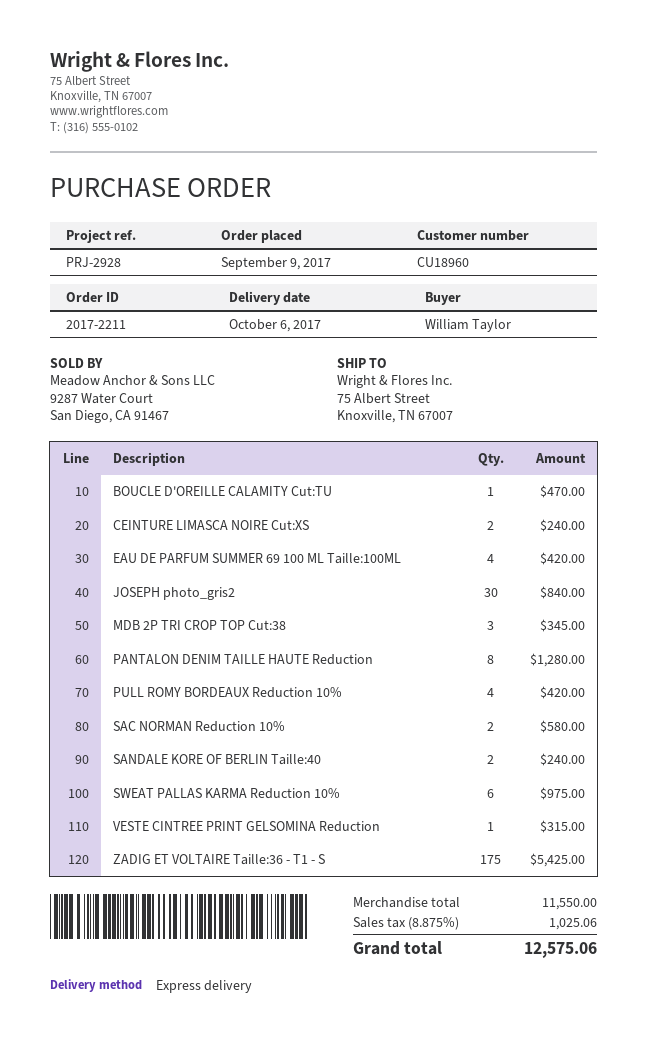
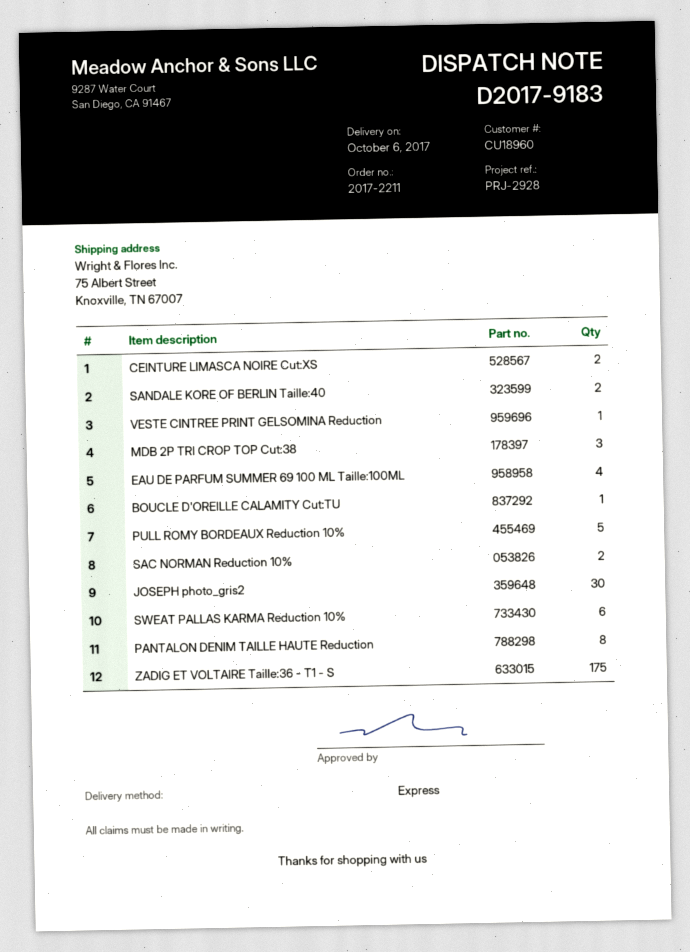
PULL ROMY BORDEAUX Reduction 10%: 4 -> 5

